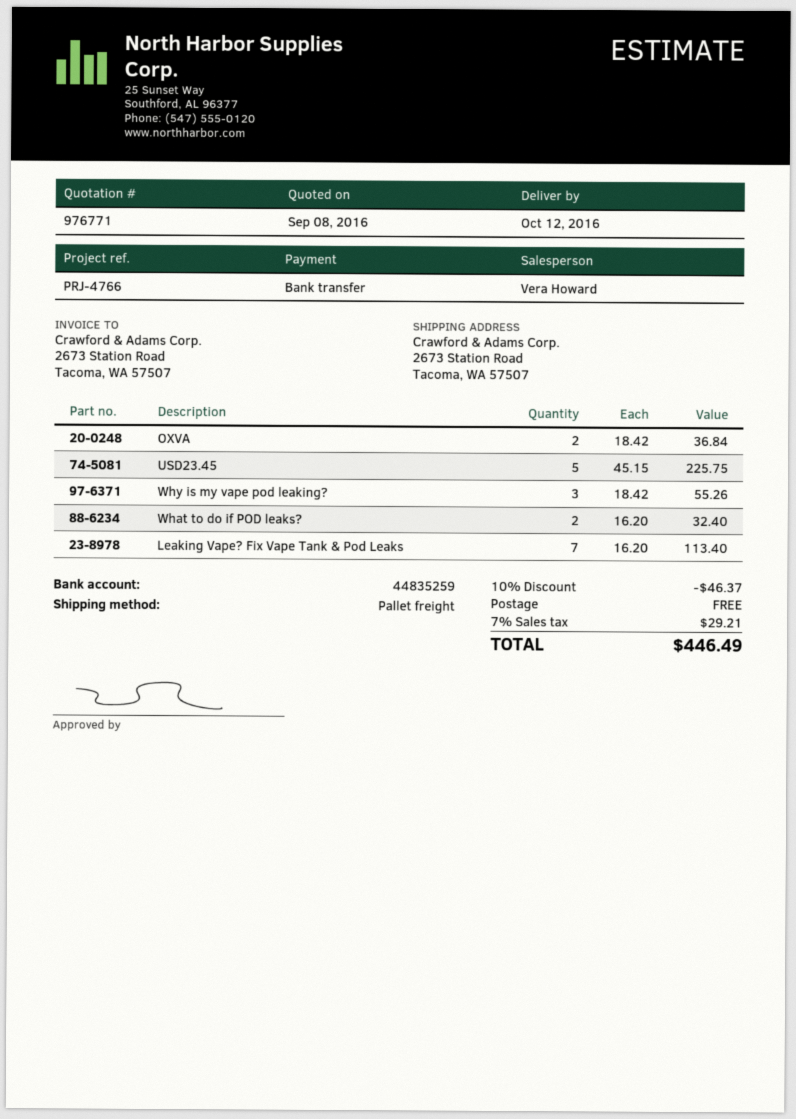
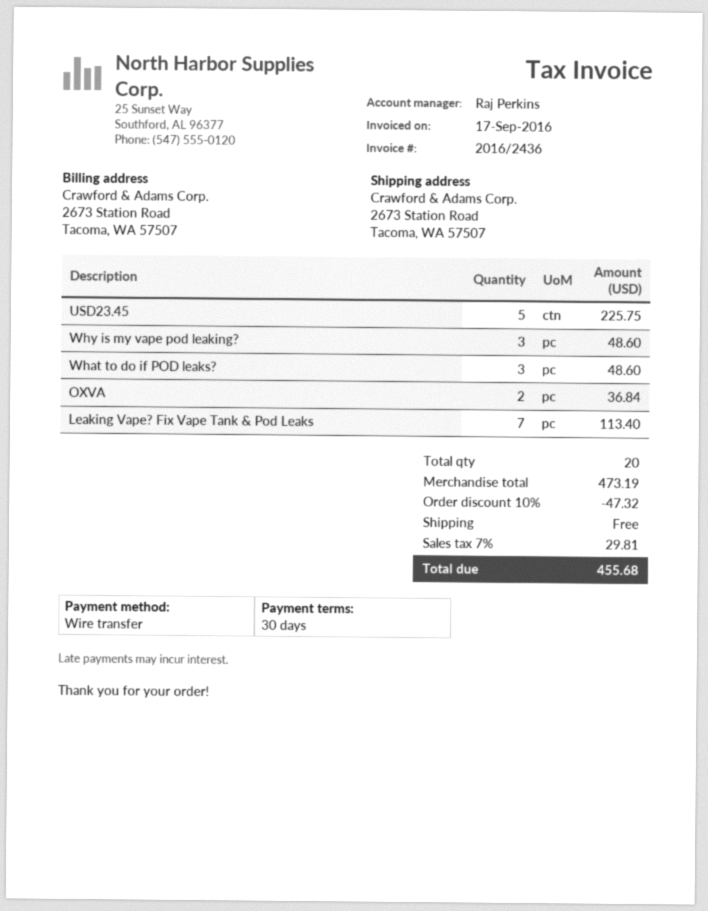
sales rep: Vera Howard -> Raj Perkins
Why is my vape pod leaking?: 3 for 55.26 -> 3 for 48.60
What to do if POD leaks?: 2 for 32.40 -> 3 for 48.60
discount: 10% = 46.37 -> 10% = 47.32
tax: 7% = 29.21 -> 7% = 29.81
total: 446.49 -> 455.68

